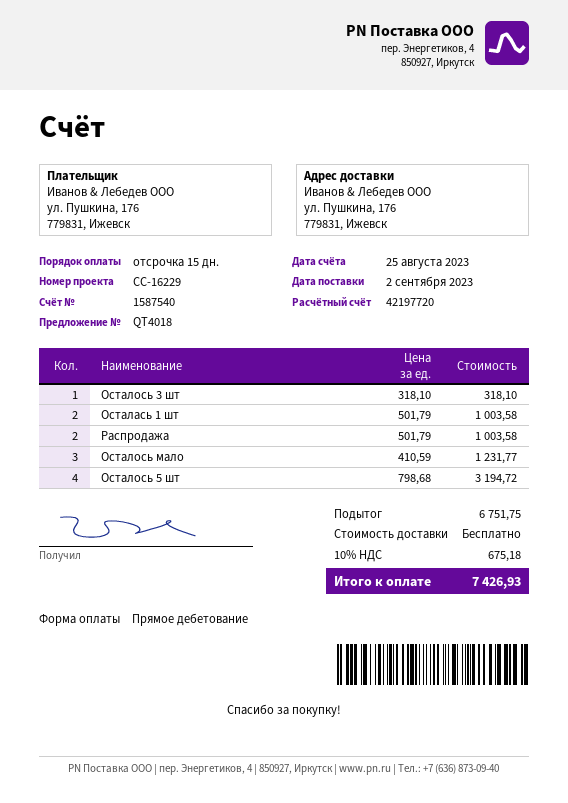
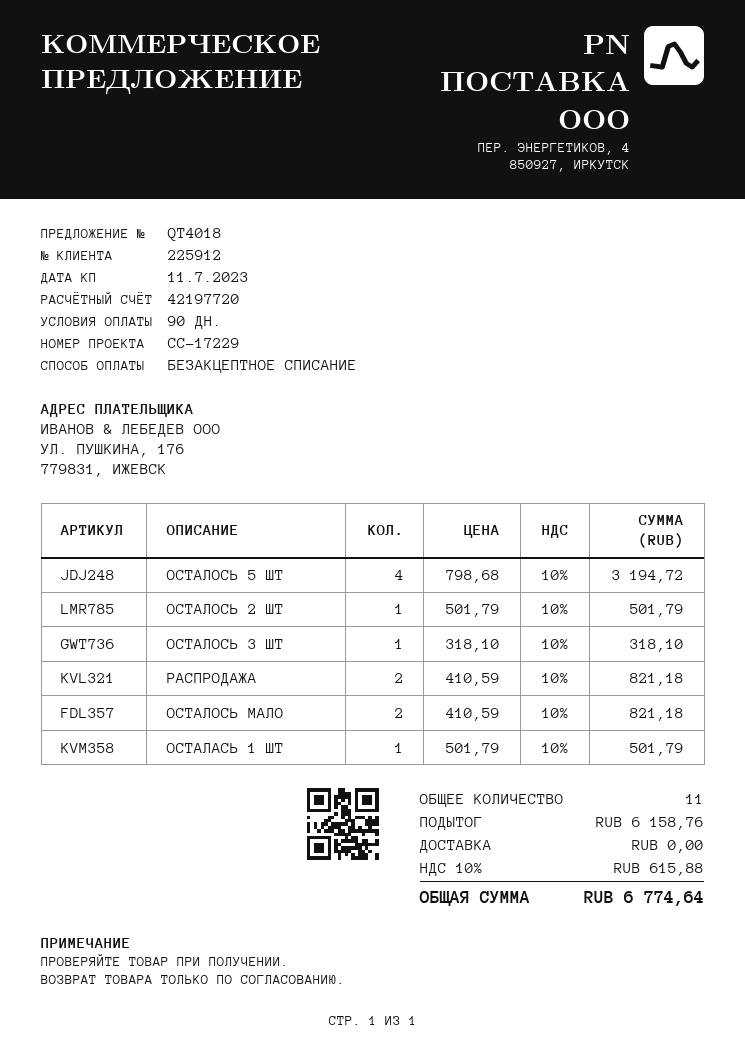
payment terms: 15 days -> 90 days
reference: CC-16229 -> CC-17229
Осталась 1 шт: 2 x 501.79 = 1003.58 -> 1 x 501.79 = 501.79
Распродажа: 2 x 501.79 = 1003.58 -> 2 x 410.59 = 821.18
Осталось мало: 3 x 410.59 = 1231.77 -> 2 x 410.59 = 821.18
ОСТАЛОСЬ 2 ШТ: none -> 1 x 501.79 = 501.79
subtotal: 6751.75 -> 6158.76
tax: 10% = 675.18 -> 10% = 615.88
total: 7426.93 -> 6774.64

